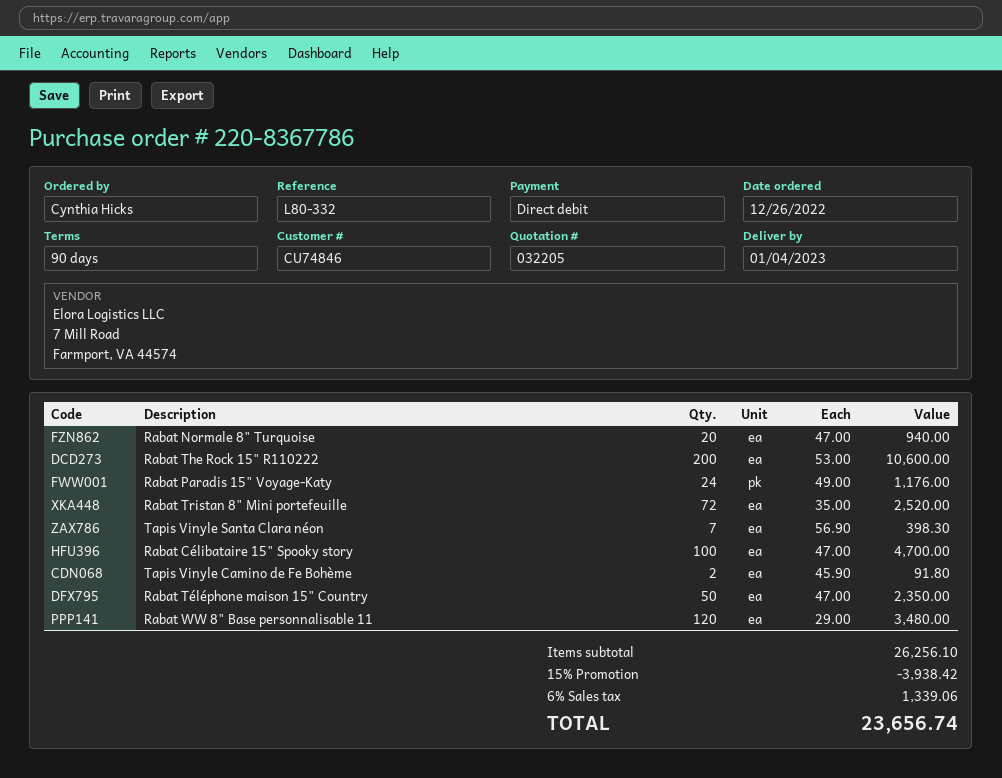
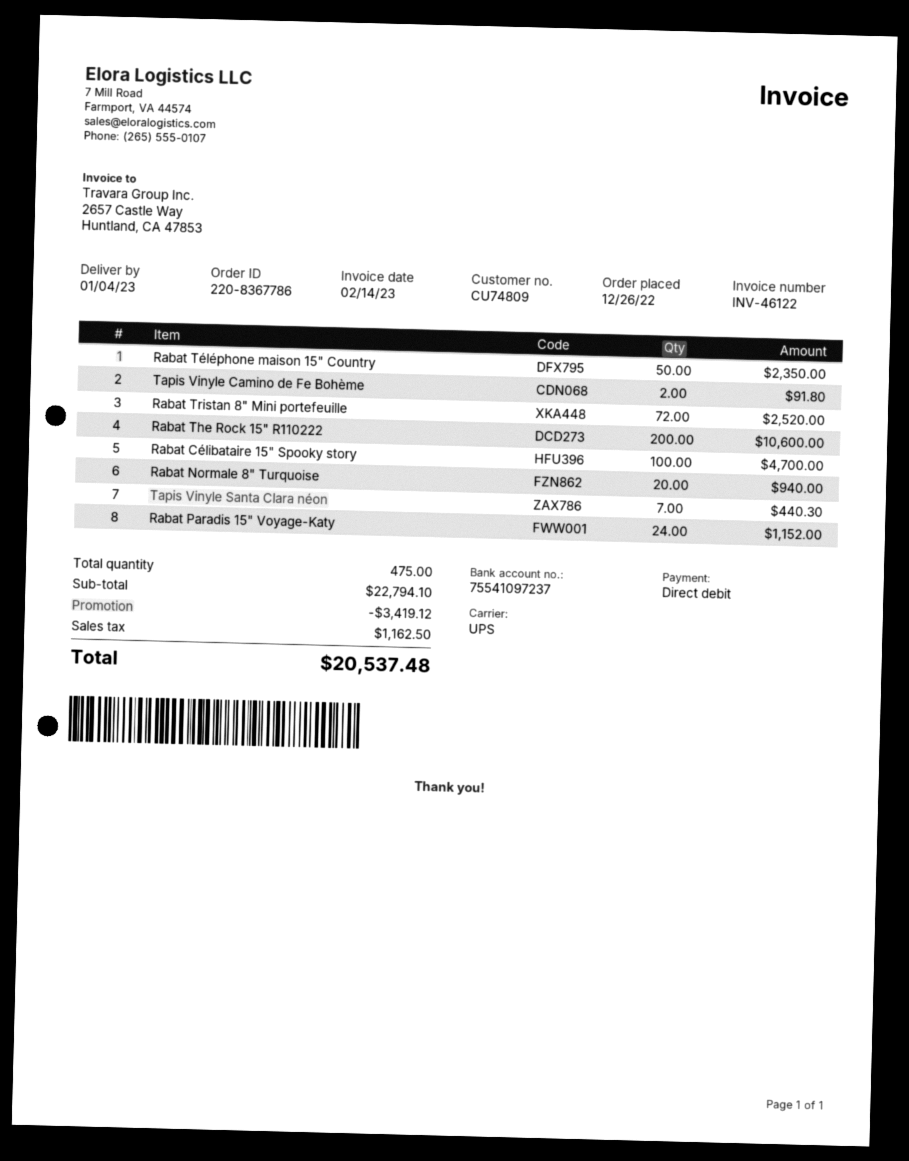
customer number: CU74846 -> CU74809
Rabat Paradis 15" Voyage-Katy: 24 for 1176.00 -> 24 for 1152.00
Tapis Vinyle Santa Clara néon: 7 for 398.30 -> 7 for 440.30
Rabat WW 8" Base personnalisable 11: 120 for 3480.00 -> none
subtotal: 26256.10 -> 22794.10
discount: 3938.42 -> 3419.12
tax: 1339.06 -> 1162.50
total: 23656.74 -> 20537.48

